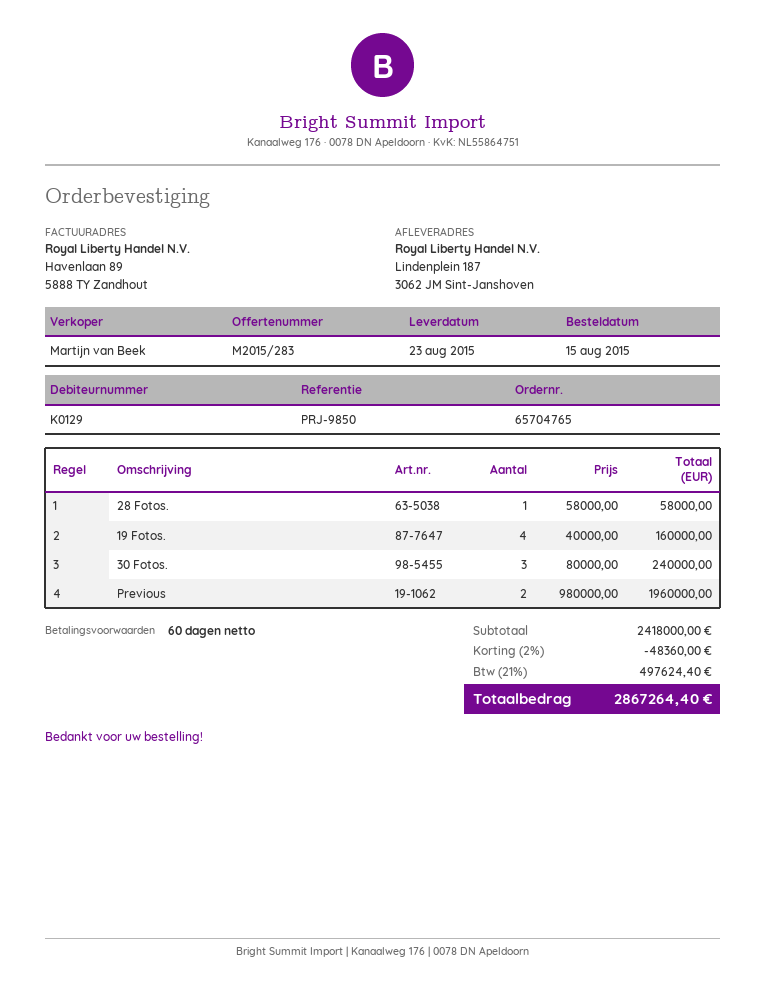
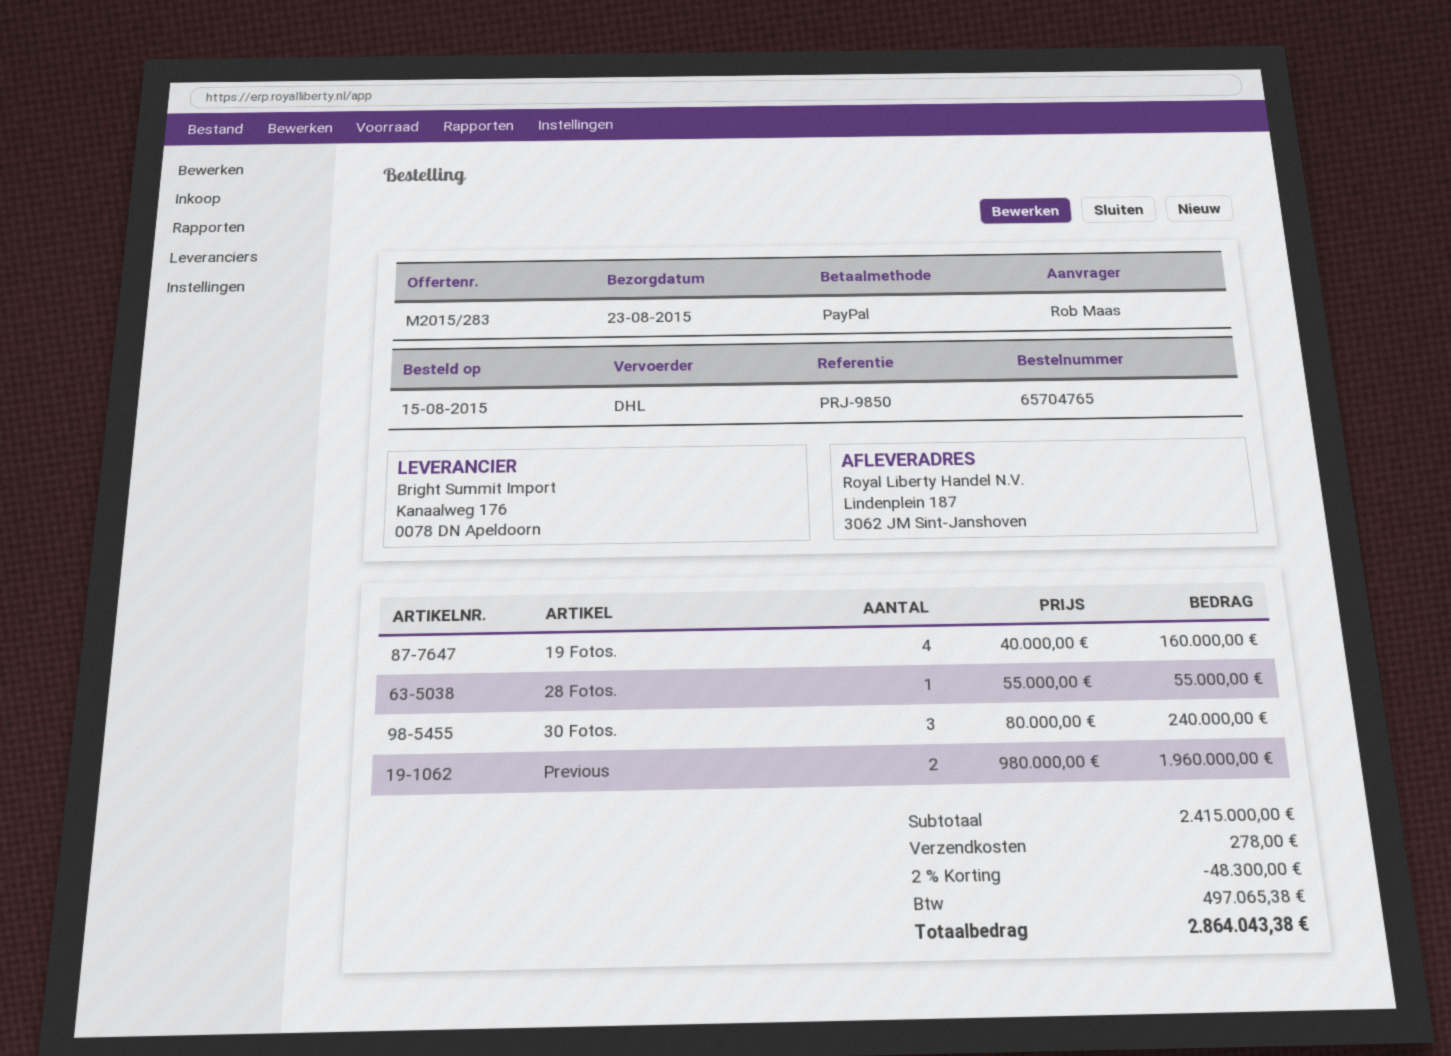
28 Fotos.: 1 x 58000.00 = 58000.00 -> 1 x 55000.00 = 55000.00
subtotal: 2418000.00 -> 2415000.00
discount: 2% = 48360.00 -> 2% = 48300.00
shipping: none -> 278.00
tax: 497624.40 -> 497065.38
total: 2867264.40 -> 2864043.38

